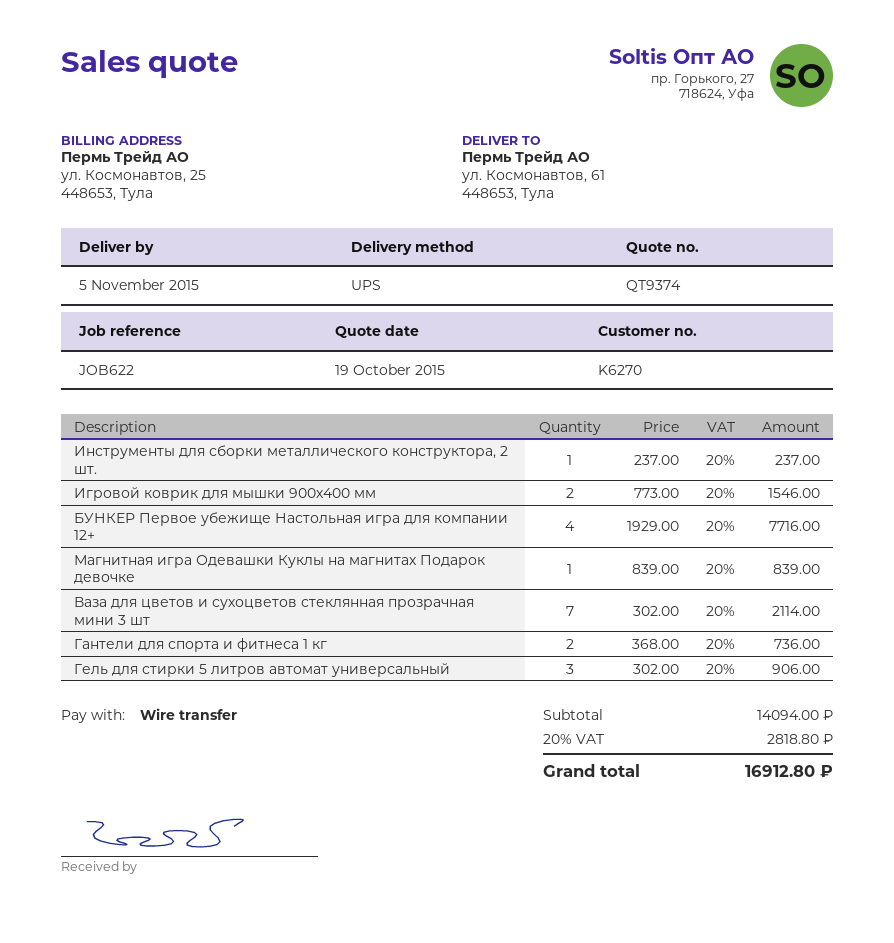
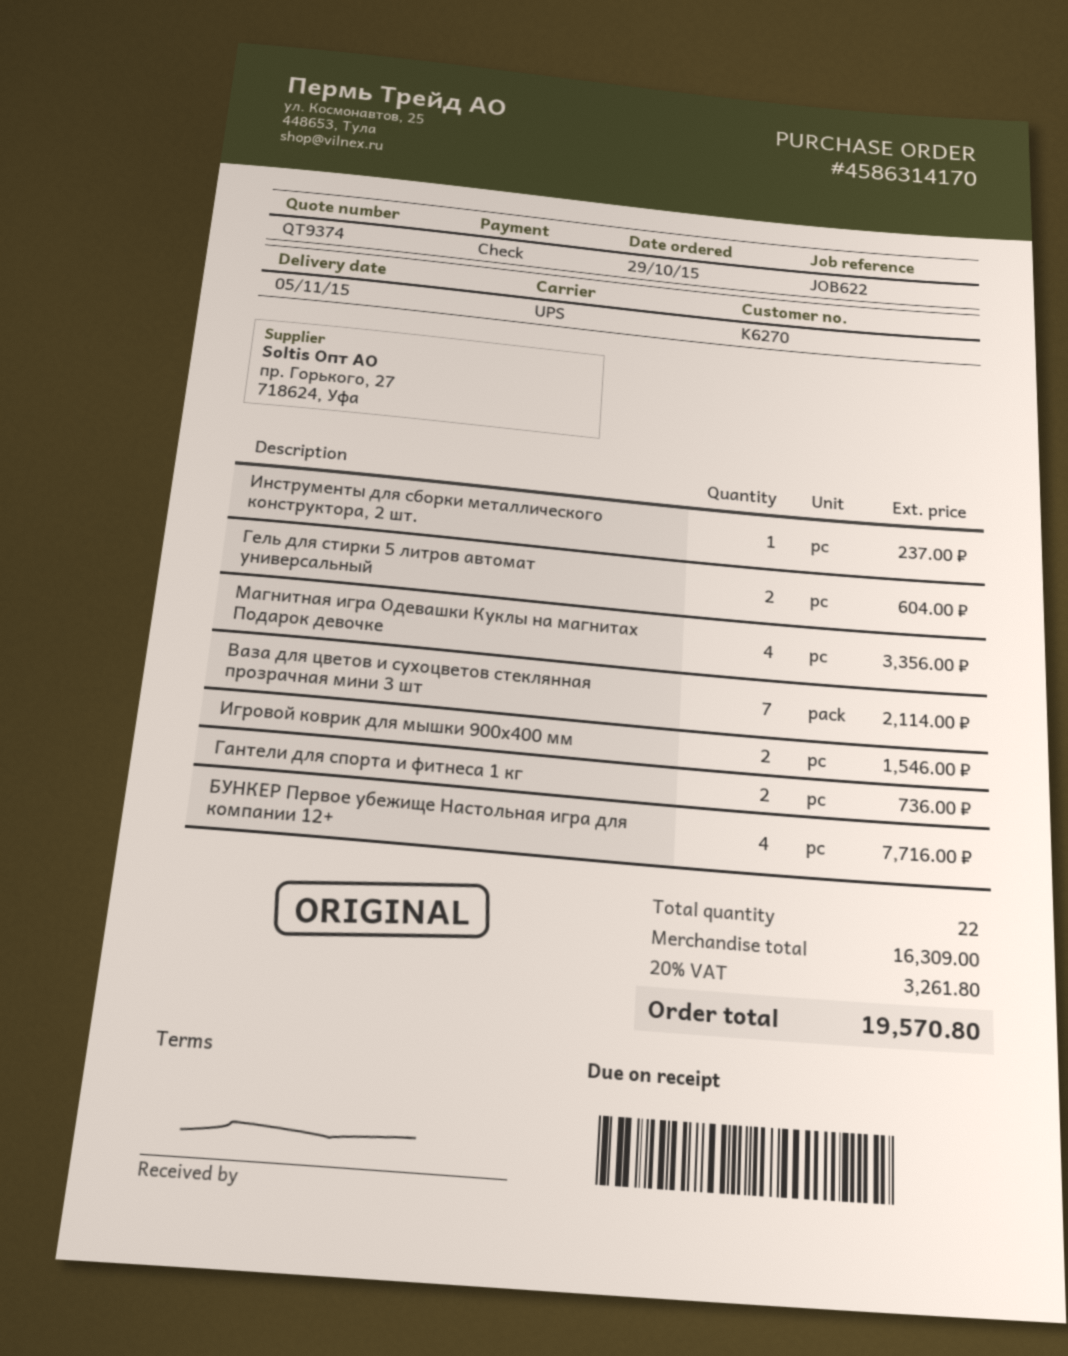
payment method: bank transfer -> cheque
Магнитная игра Одевашки Куклы на магнитах Подарок девочке: 1 for 839.00 -> 4 for 3356.00
Гель для стирки 5 литров автомат универсальный: 3 for 906.00 -> 2 for 604.00
subtotal: 14094.00 -> 16309.00
tax: 20% = 2818.80 -> 20% = 3261.80
total: 16912.80 -> 19570.80

